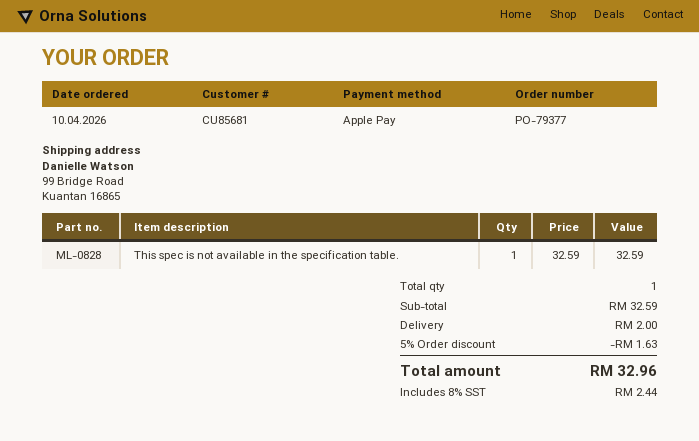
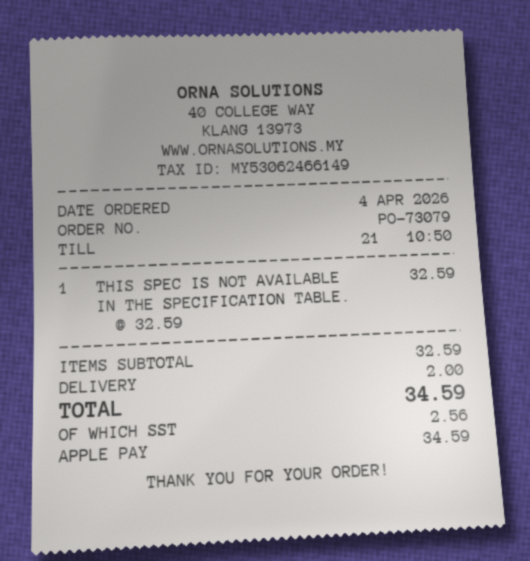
order number: PO-79377 -> PO-73079
order date: 2026-04-10 -> 2026-04-04
discount: 5% = 1.63 -> none
tax: 2.44 -> 2.56
total: 32.96 -> 34.59

